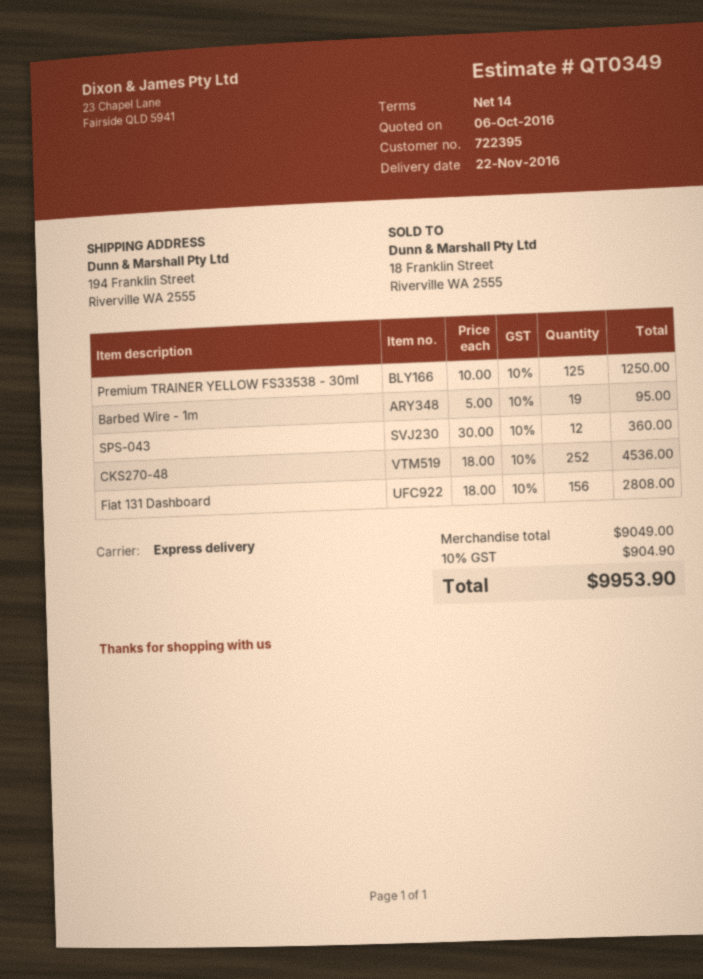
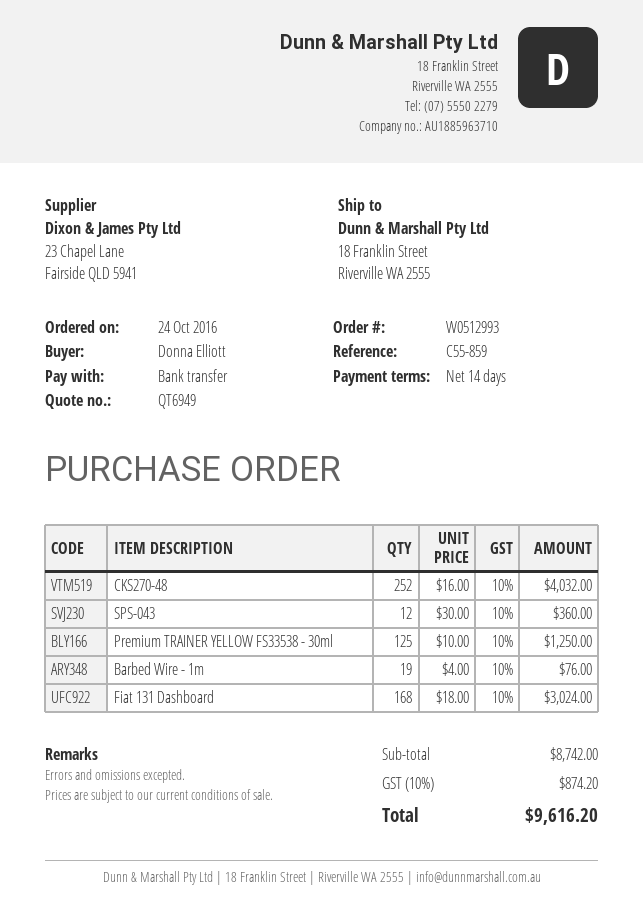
quote number: QT0349 -> QT6949
ship to: 194 Franklin Street, Riverville WA 2555 -> 18 Franklin Street, Riverville WA 2555
Barbed Wire - 1m: 19 x 5.00 = 95.00 -> 19 x 4.00 = 76.00
CKS270-48: 252 x 18.00 = 4536.00 -> 252 x 16.00 = 4032.00
Fiat 131 Dashboard: 156 x 18.00 = 2808.00 -> 168 x 18.00 = 3024.00
subtotal: 9049.00 -> 8742.00
tax: 10% = 904.90 -> 10% = 874.20
total: 9953.90 -> 9616.20

